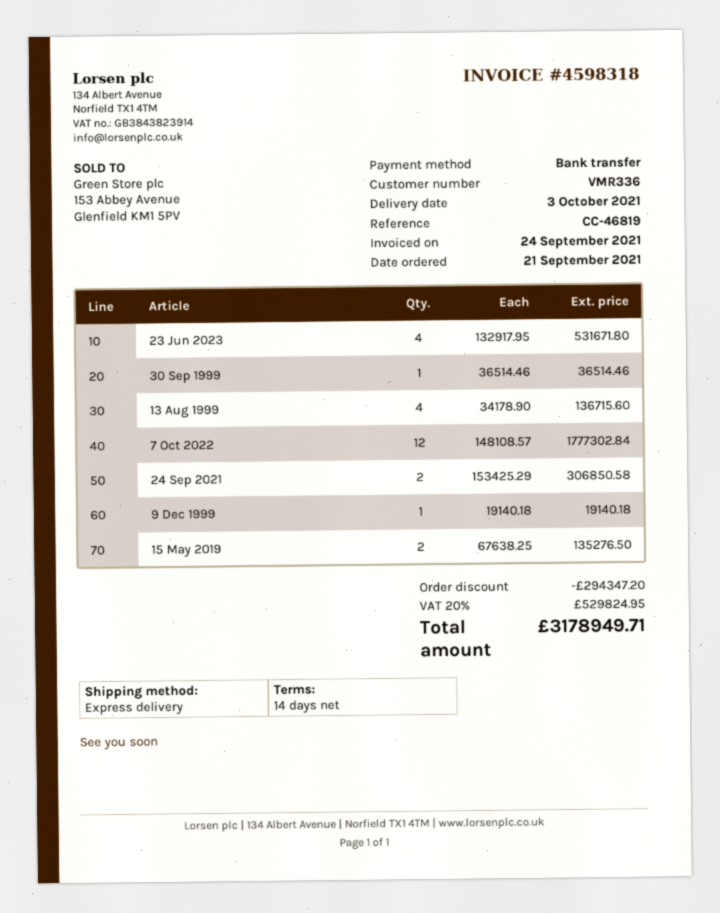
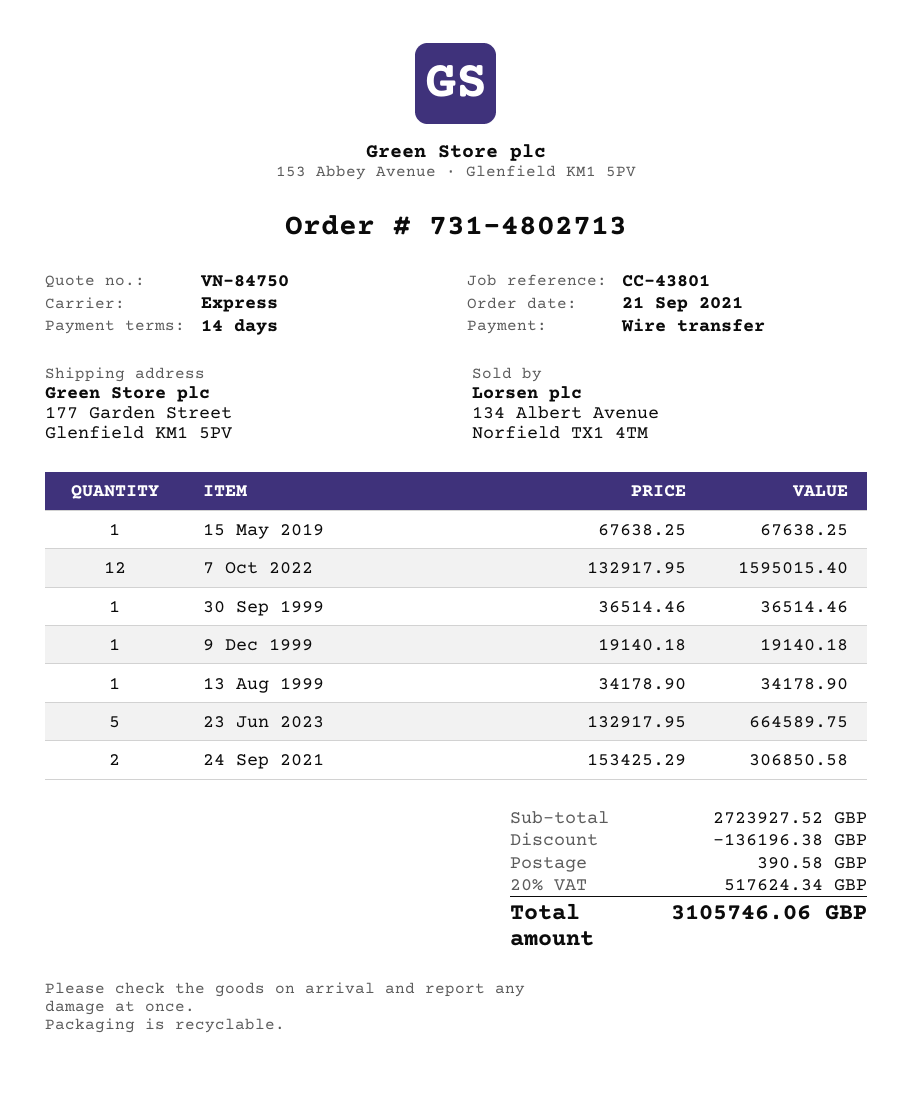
reference: CC-46819 -> CC-43801
23 Jun 2023: 4 x 132917.95 = 531671.80 -> 5 x 132917.95 = 664589.75
13 Aug 1999: 4 x 34178.90 = 136715.60 -> 1 x 34178.90 = 34178.90
7 Oct 2022: 12 x 148108.57 = 1777302.84 -> 12 x 132917.95 = 1595015.40
15 May 2019: 2 x 67638.25 = 135276.50 -> 1 x 67638.25 = 67638.25
discount: 294347.20 -> 136196.38
shipping: none -> 390.58
tax: 20% = 529824.95 -> 20% = 517624.34
total: 3178949.71 -> 3105746.06

